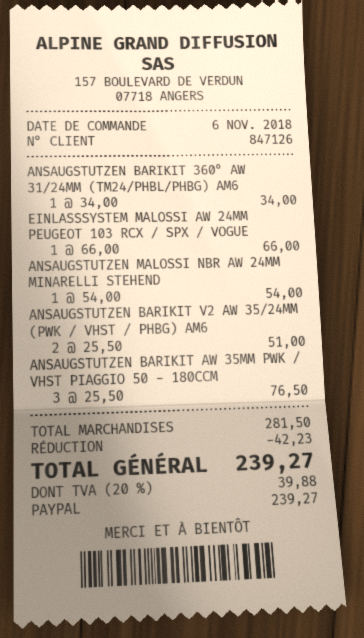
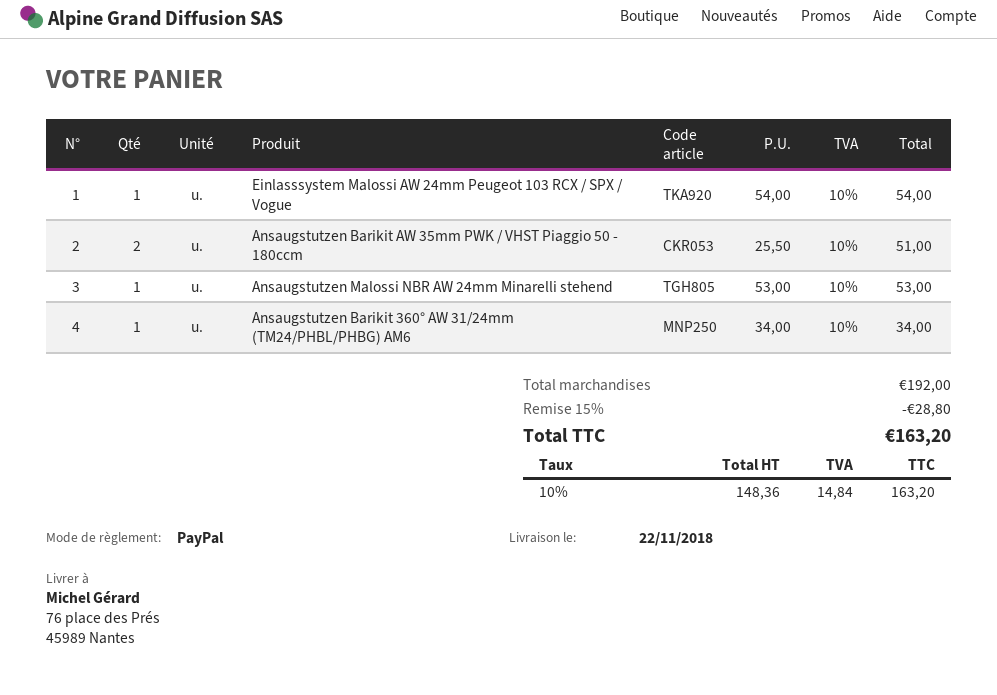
EINLASSSYSTEM MALOSSI AW 24MM PEUGEOT 103 RCX / SPX / VOGUE: 1 x 66.00 = 66.00 -> 1 x 54.00 = 54.00
ANSAUGSTUTZEN MALOSSI NBR AW 24MM MINARELLI STEHEND: 1 x 54.00 = 54.00 -> 1 x 53.00 = 53.00
ANSAUGSTUTZEN BARIKIT V2 AW 35/24MM (PWK / VHST / PHBG) AM6: 2 x 25.50 = 51.00 -> none
ANSAUGSTUTZEN BARIKIT AW 35MM PWK / VHST PIAGGIO 50 - 180CCM: 3 x 25.50 = 76.50 -> 2 x 25.50 = 51.00
subtotal: 281.50 -> 192.00
discount: 42.23 -> 28.80
tax: 20% = 39.88 -> 10% = 14.84
total: 239.27 -> 163.20

